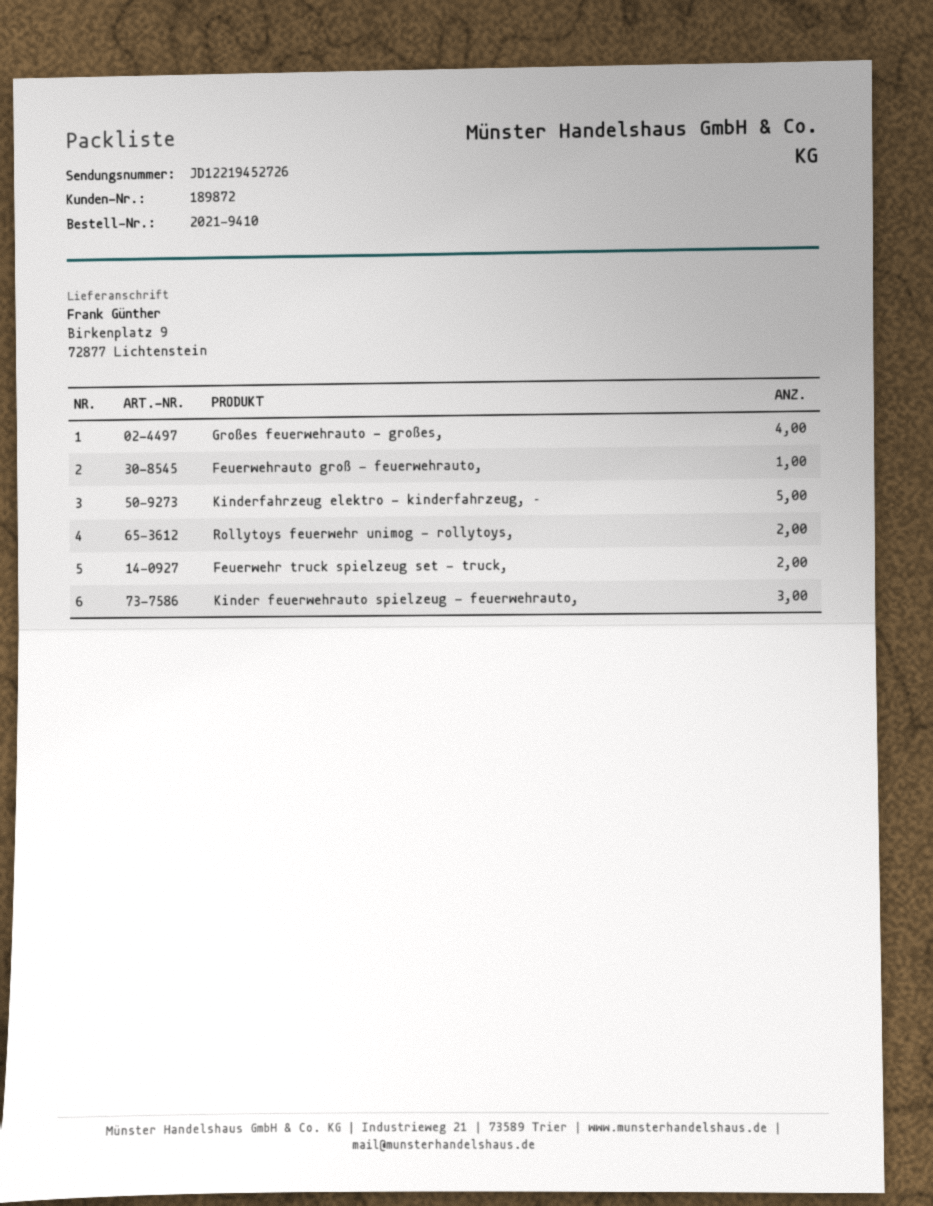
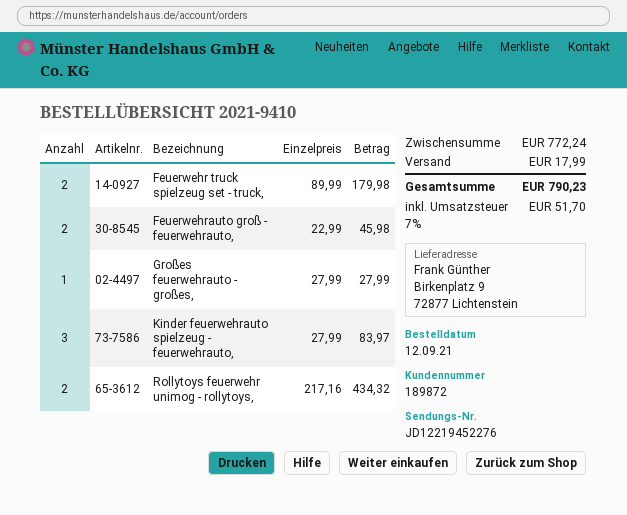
tracking number: JD12219452726 -> JD12219452276
Großes feuerwehrauto - großes,: 4 -> 1
Feuerwehrauto groß - feuerwehrauto,: 1 -> 2
Kinderfahrzeug elektro - kinderfahrzeug, –: 5 -> none

